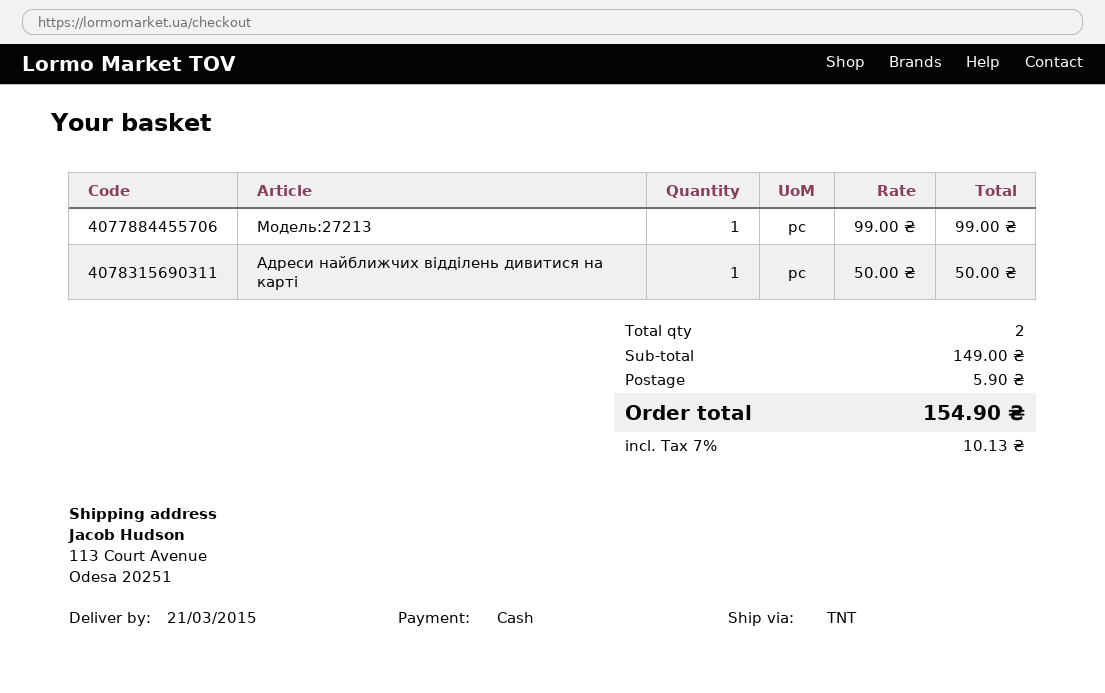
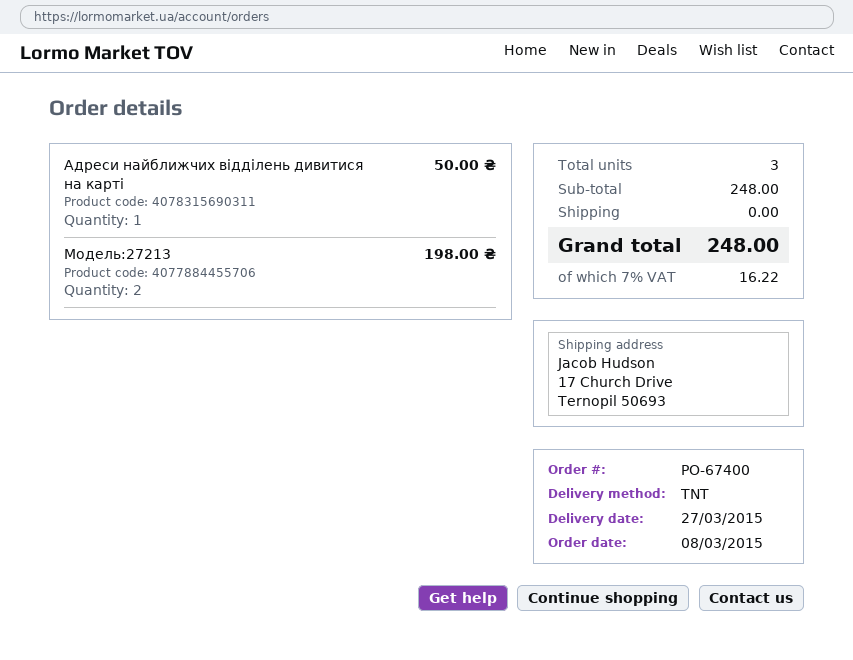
delivery date: 2015-03-21 -> 2015-03-27
ship to: 113 Court Avenue, Odesa 20251 -> 17 Church Drive, Ternopil 50693
Модель:27213: 1 for 99.00 -> 2 for 198.00
total quantity: 2 -> 3
subtotal: 149.00 -> 248.00
shipping: 5.90 -> 0.00
tax: 7% = 10.13 -> 7% = 16.22
total: 154.90 -> 248.00

